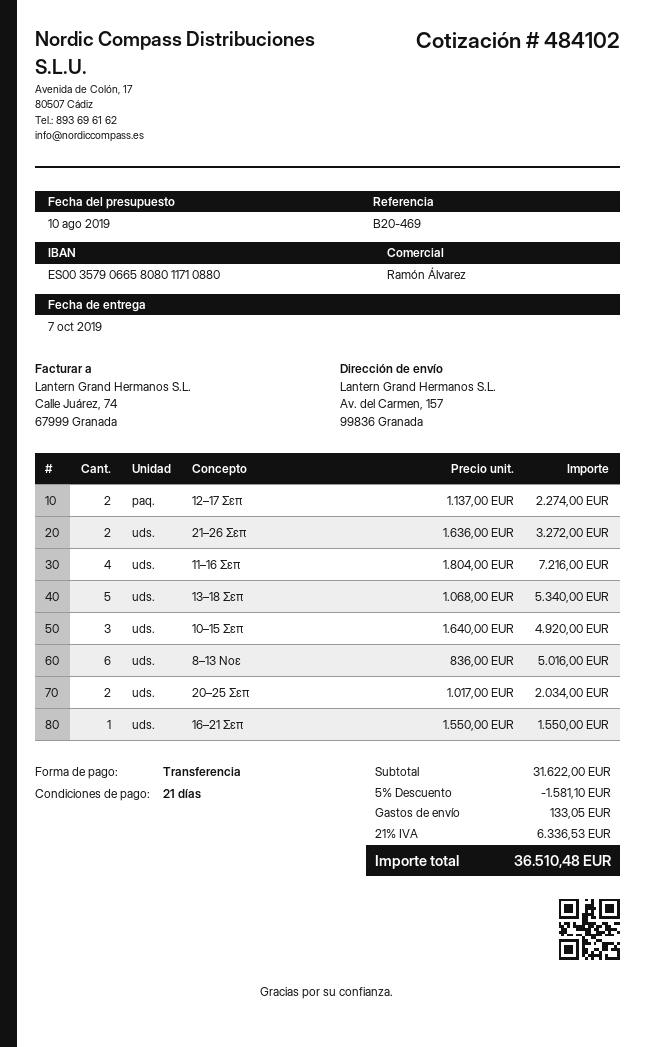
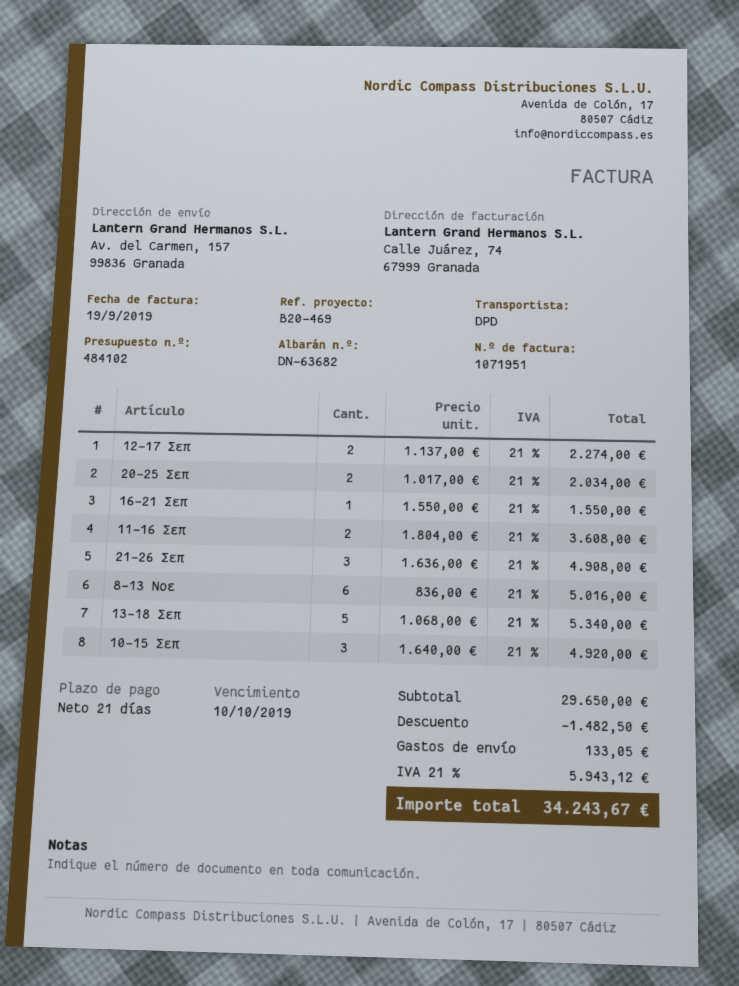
21–26 Σεπ: 2 x 1636.00 = 3272.00 -> 3 x 1636.00 = 4908.00
11–16 Σεπ: 4 x 1804.00 = 7216.00 -> 2 x 1804.00 = 3608.00
subtotal: 31622.00 -> 29650.00
discount: 1581.10 -> 1482.50
tax: 21% = 6336.53 -> 21% = 5943.12
total: 36510.48 -> 34243.67

